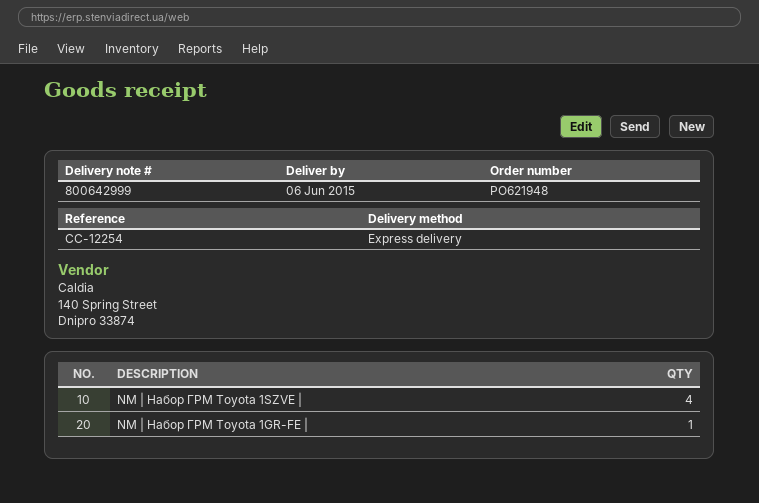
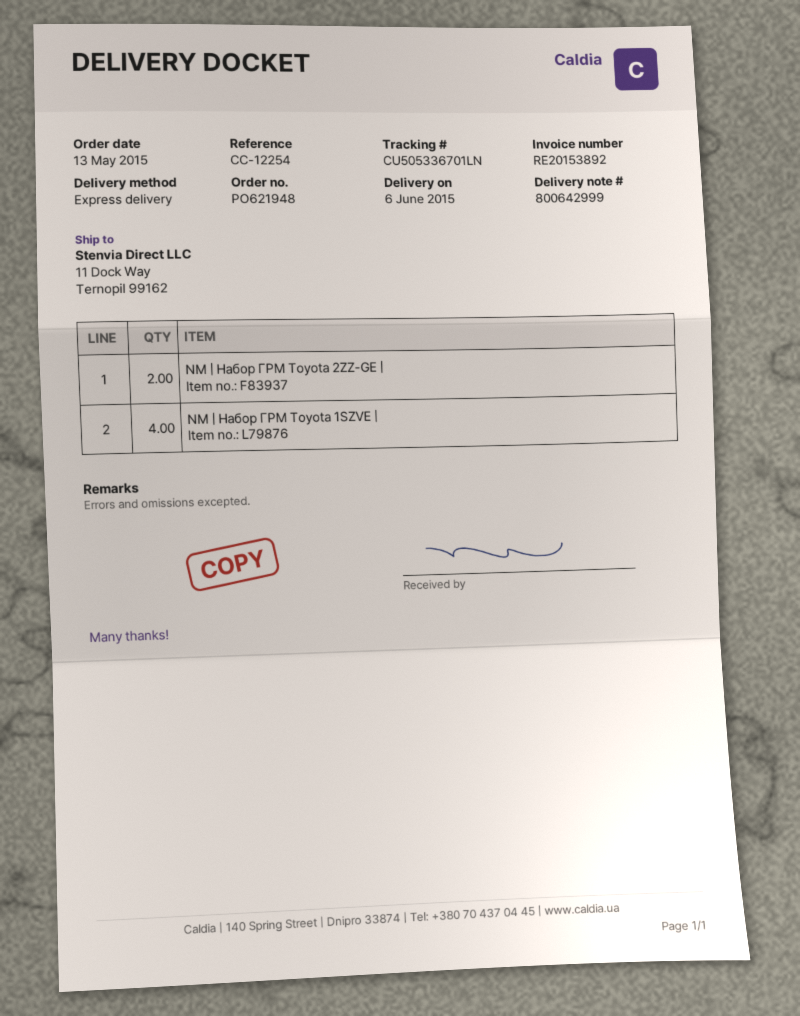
NM | Набор ГРМ Toyota 1GR-FE |: 1 -> none
NM | Набор ГРМ Toyota 2ZZ-GE |: none -> 2

